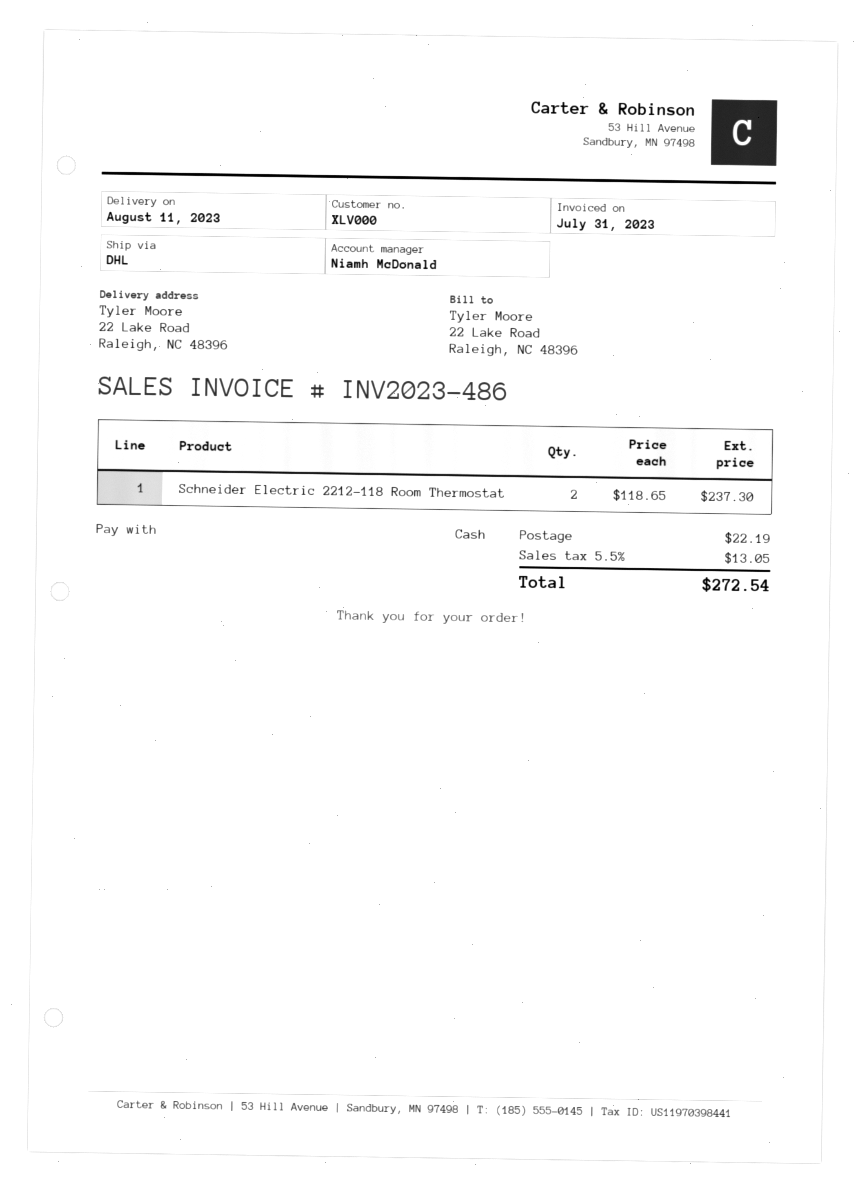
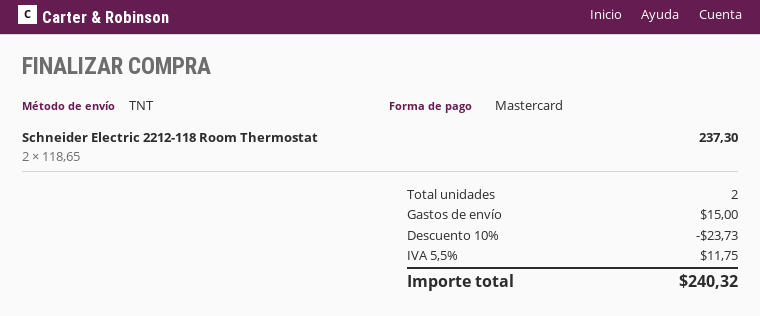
payment method: cash -> Mastercard
shipping method: DHL -> TNT
discount: none -> 10% = 23.73
shipping: 22.19 -> 15.00
tax: 5.5% = 13.05 -> 5.5% = 11.75
total: 272.54 -> 240.32

